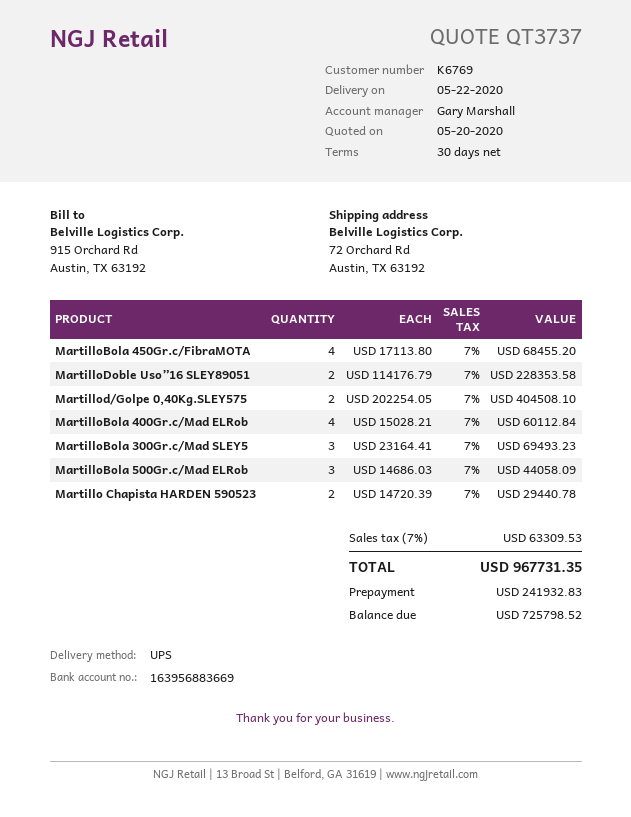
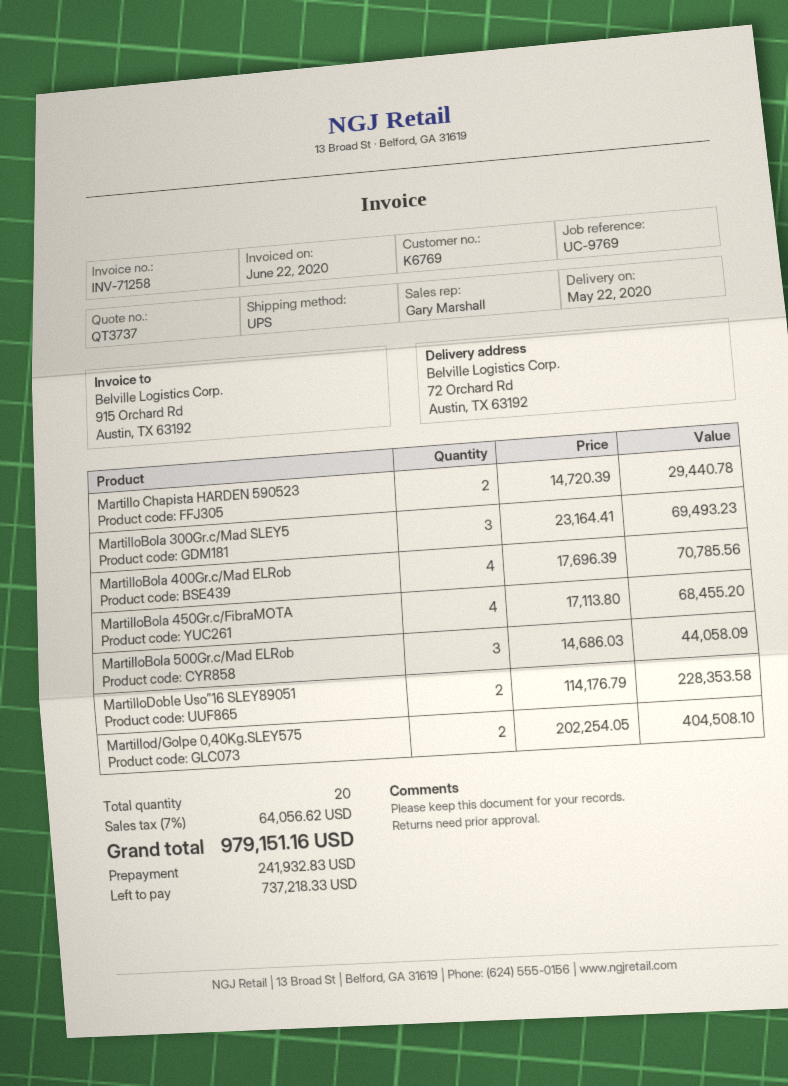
MartilloBola 400Gr.c/Mad ELRob: 4 x 15028.21 = 60112.84 -> 4 x 17696.39 = 70785.56
tax: 7% = 63309.53 -> 7% = 64056.62
total: 967731.35 -> 979151.16
balance: 725798.52 -> 737218.33

